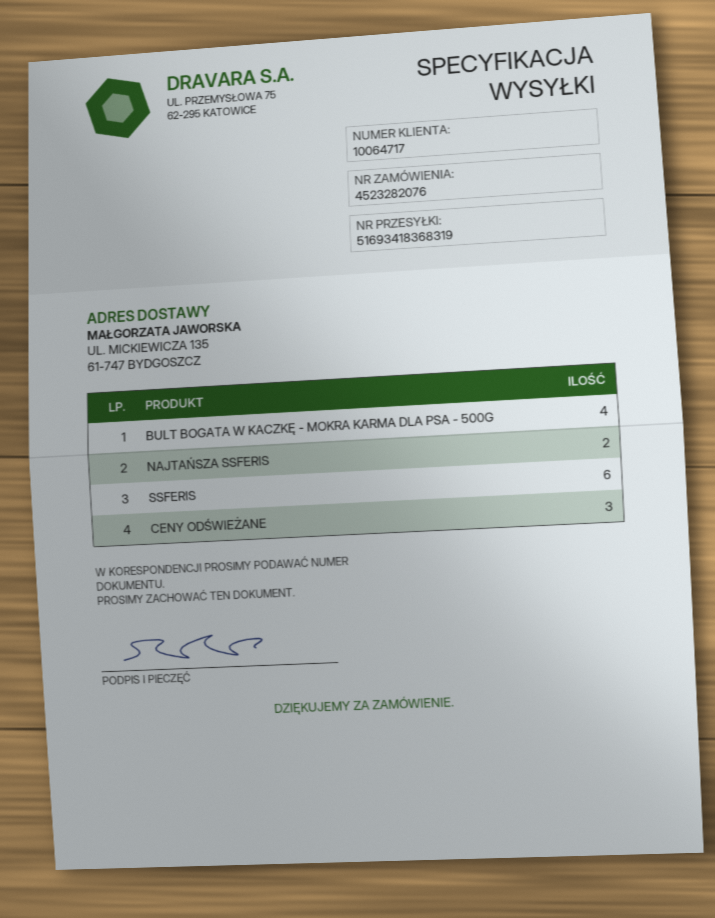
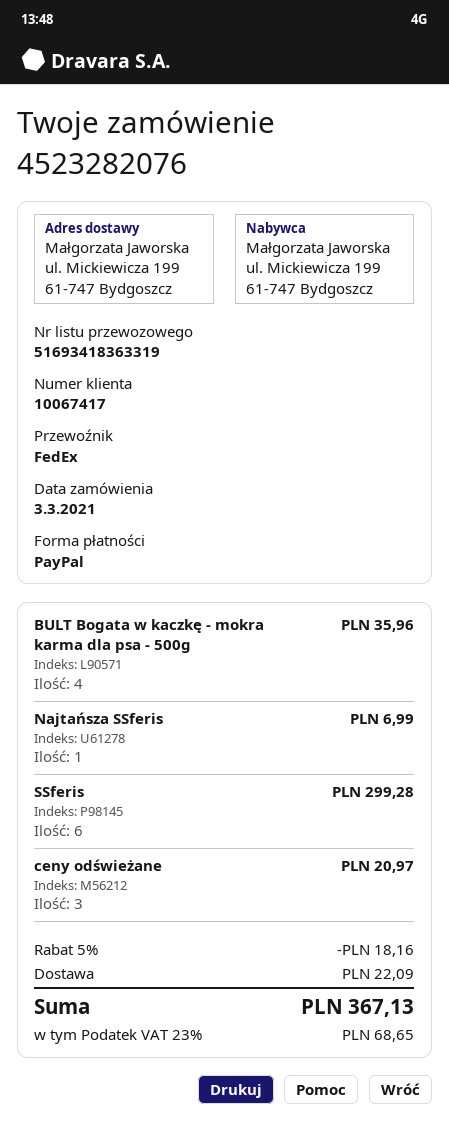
customer number: 10064717 -> 10067417
tracking number: 51693418368319 -> 51693418363319
ship to: UL. MICKIEWICZA 135, 61-747 BYDGOSZCZ -> ul. Mickiewicza 199, 61-747 Bydgoszcz
NAJTAŃSZA SSFERIS: 2 -> 1

